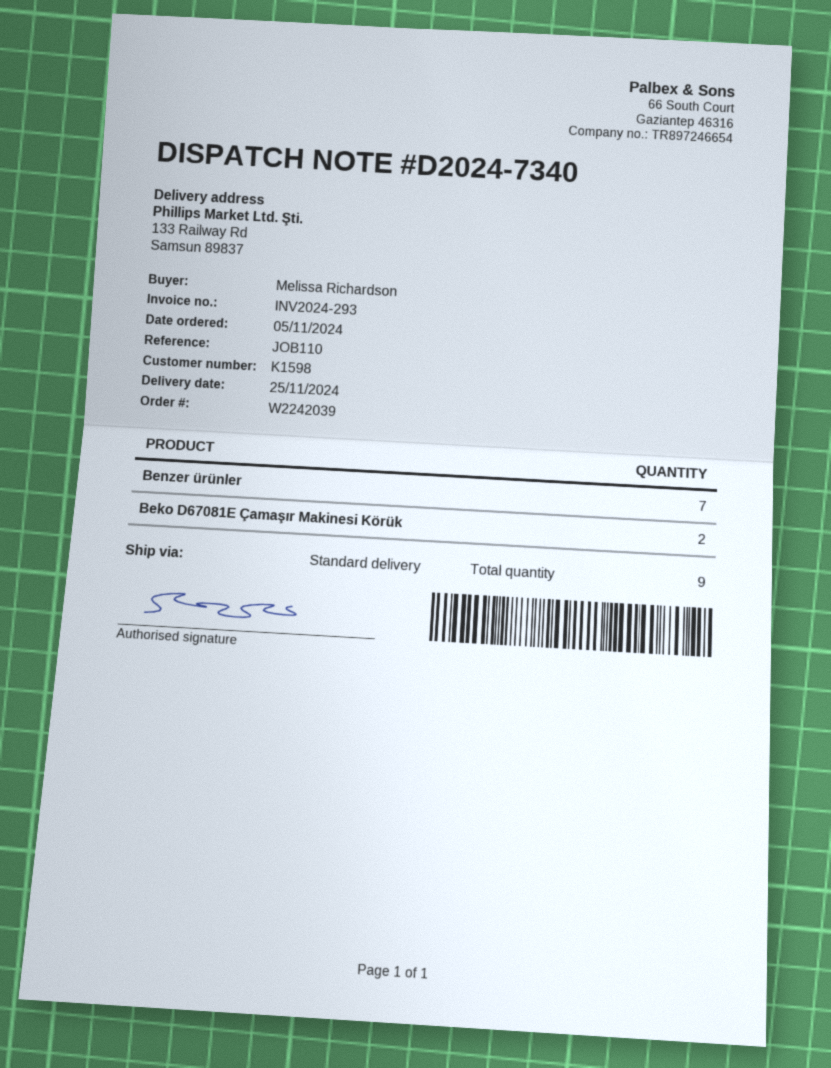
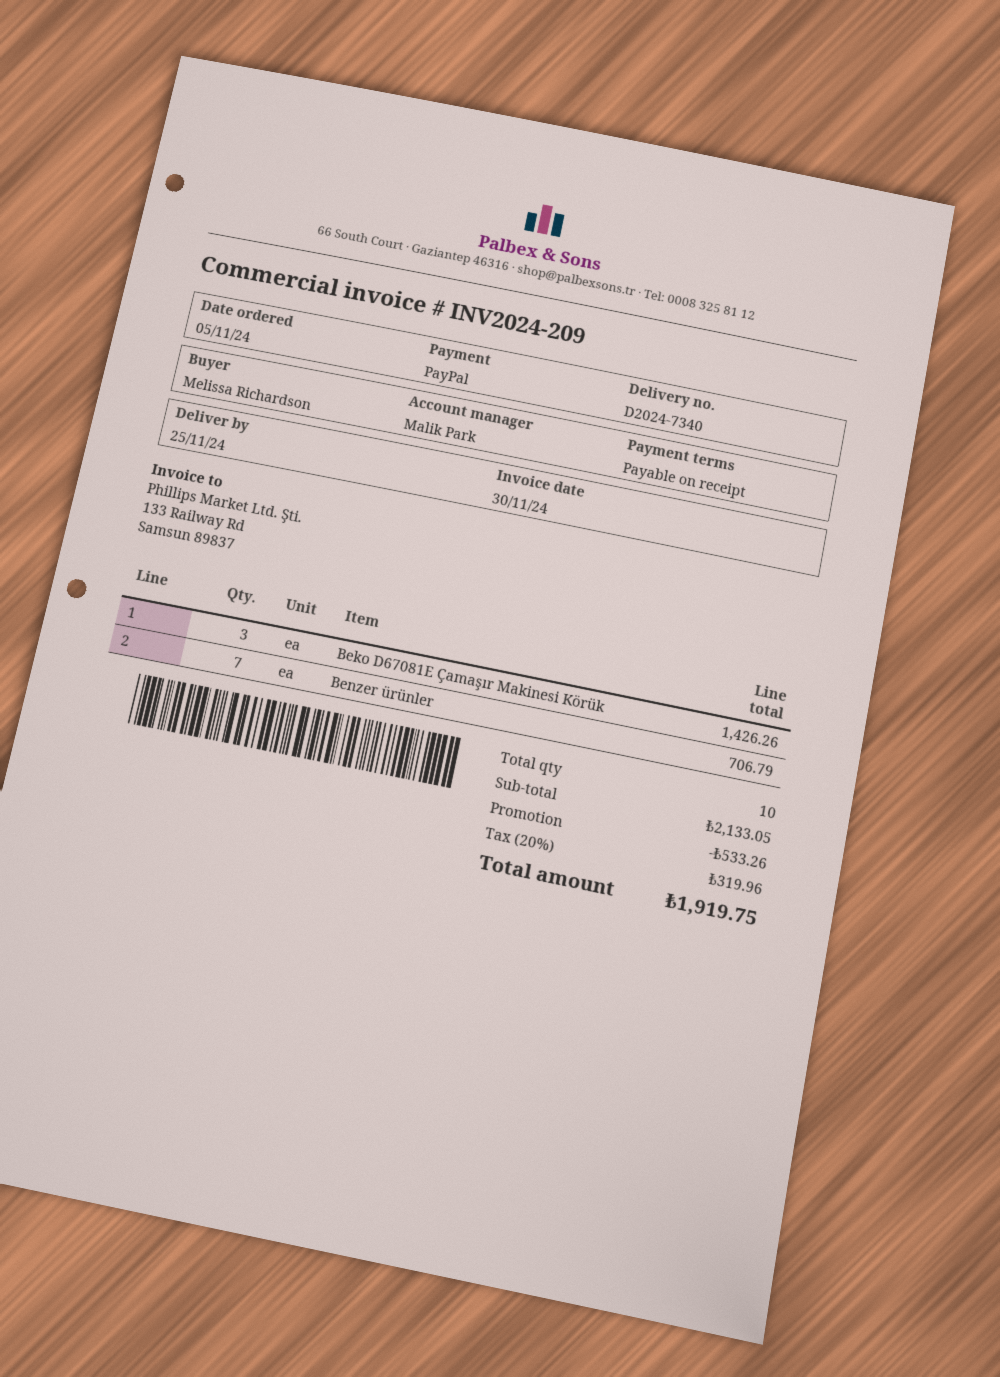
invoice number: INV2024-293 -> INV2024-209
Beko D67081E Çamaşır Makinesi Körük: 2 -> 3
total quantity: 9 -> 10

